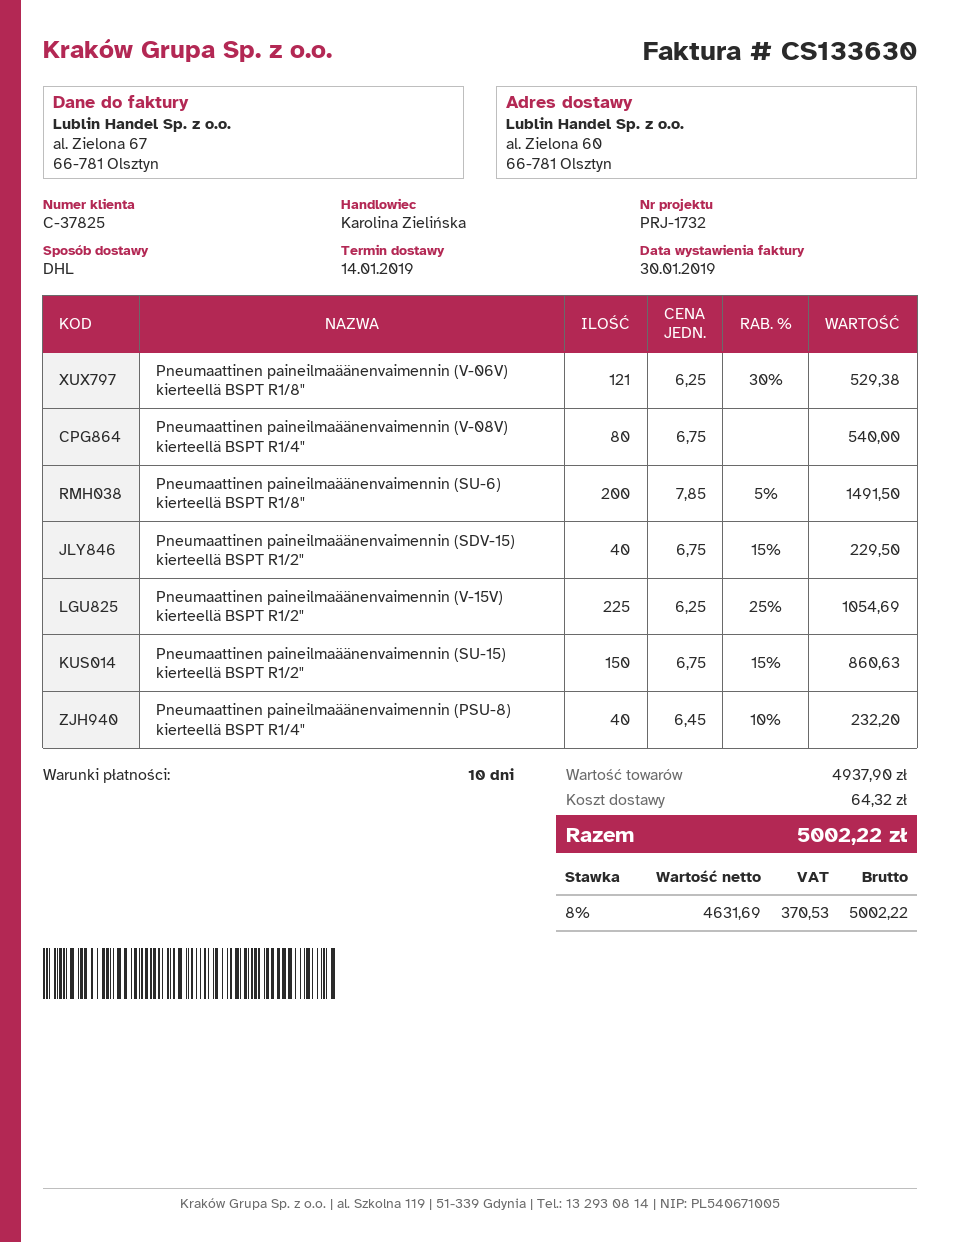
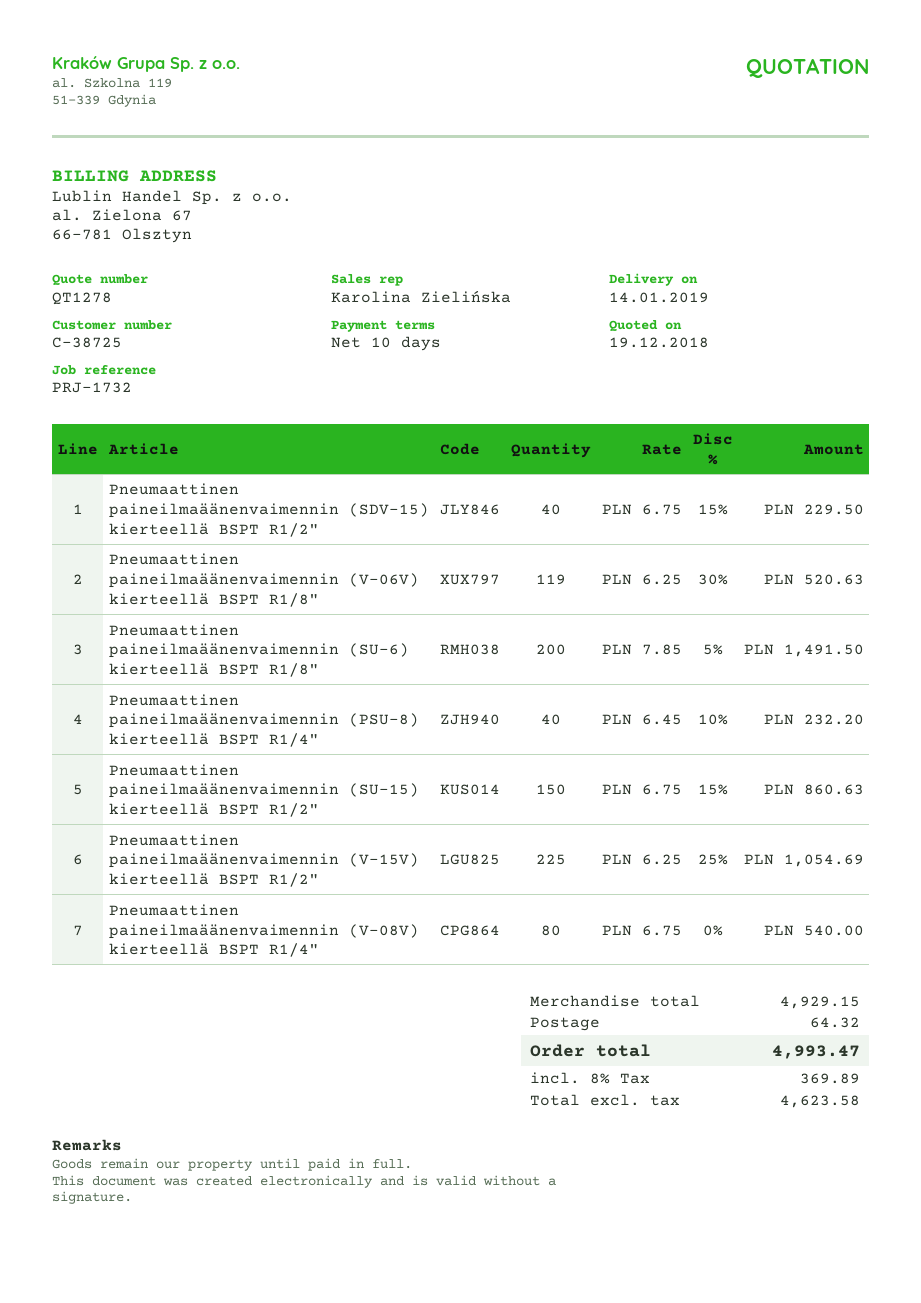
customer number: C-37825 -> C-38725
Pneumaattinen paineilmaäänenvaimennin (V-06V) kierteellä BSPT R1/8": 121 x 6.25 - 30% = 529.38 -> 119 x 6.25 - 30% = 520.63
subtotal: 4937.90 -> 4929.15
net: 4631.69 -> 4623.58
tax: 8% = 370.53 -> 8% = 369.89
total: 5002.22 -> 4993.47

